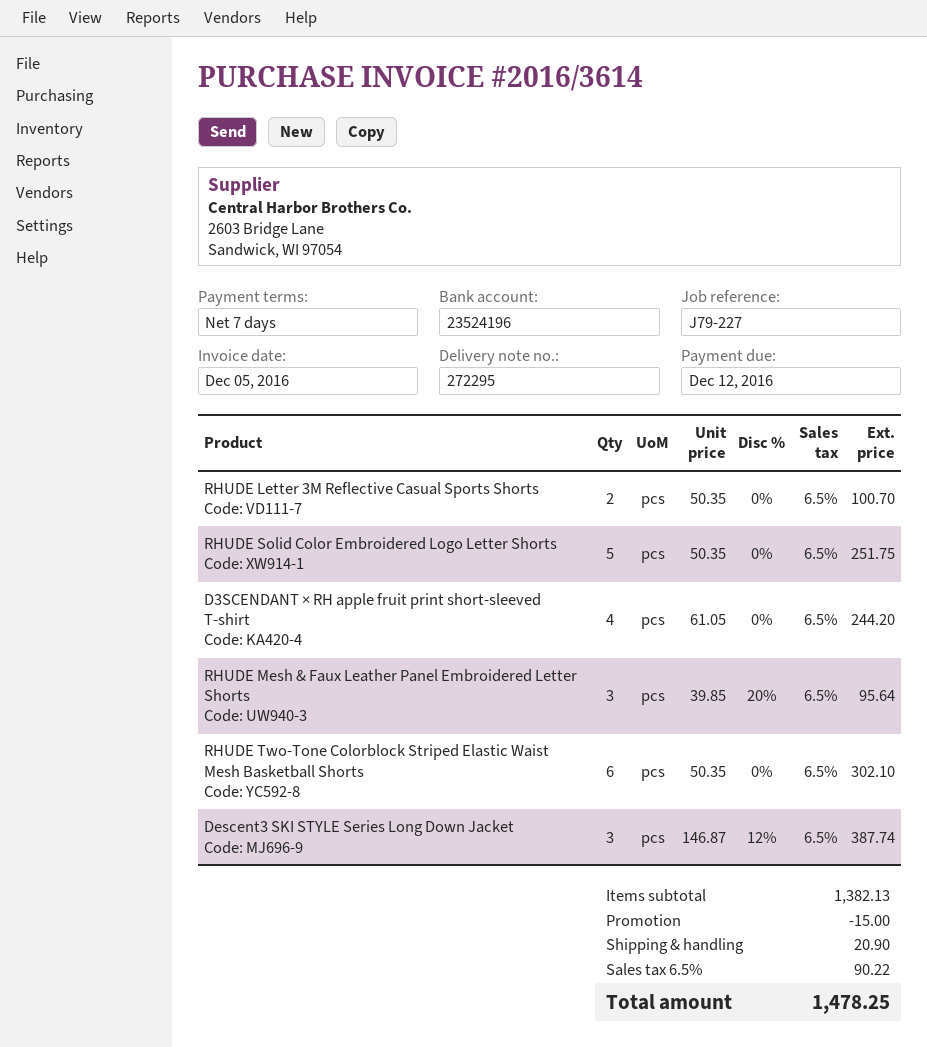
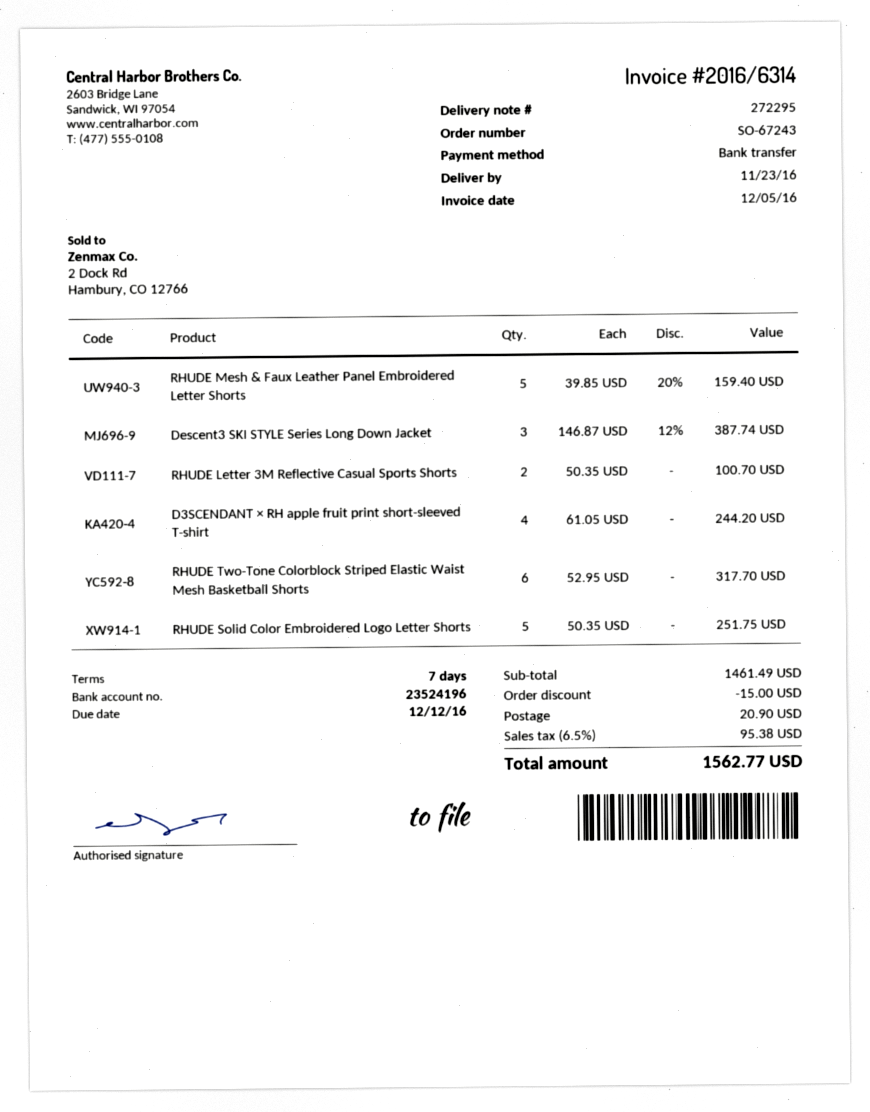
invoice number: 2016/3614 -> 2016/6314
RHUDE Mesh & Faux Leather Panel Embroidered Letter Shorts: 3 x 39.85 - 20% = 95.64 -> 5 x 39.85 - 20% = 159.40
RHUDE Two-Tone Colorblock Striped Elastic Waist Mesh Basketball Shorts: 6 x 50.35 = 302.10 -> 6 x 52.95 = 317.70
subtotal: 1382.13 -> 1461.49
tax: 6.5% = 90.22 -> 6.5% = 95.38
total: 1478.25 -> 1562.77

